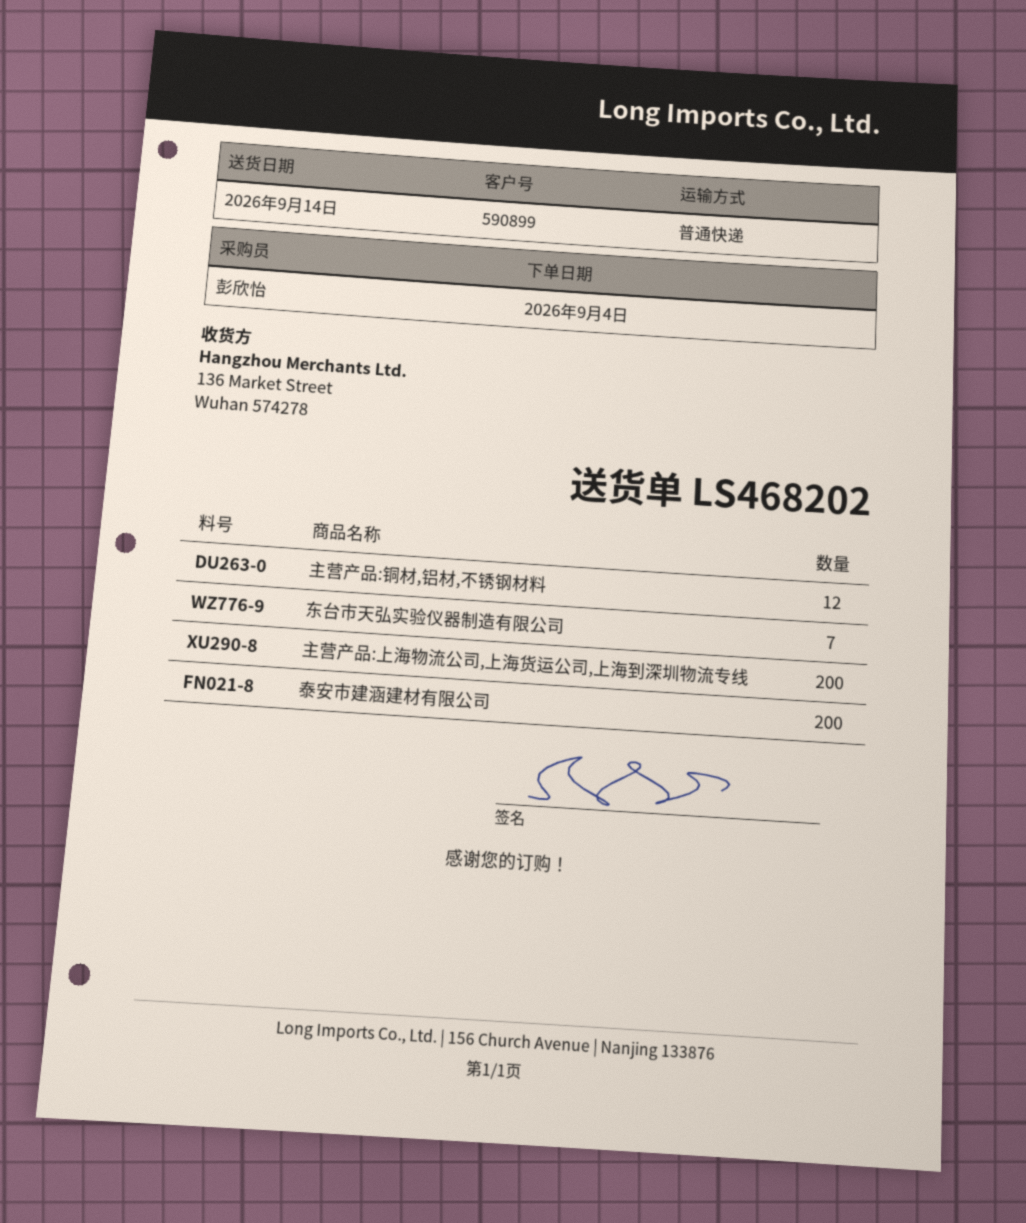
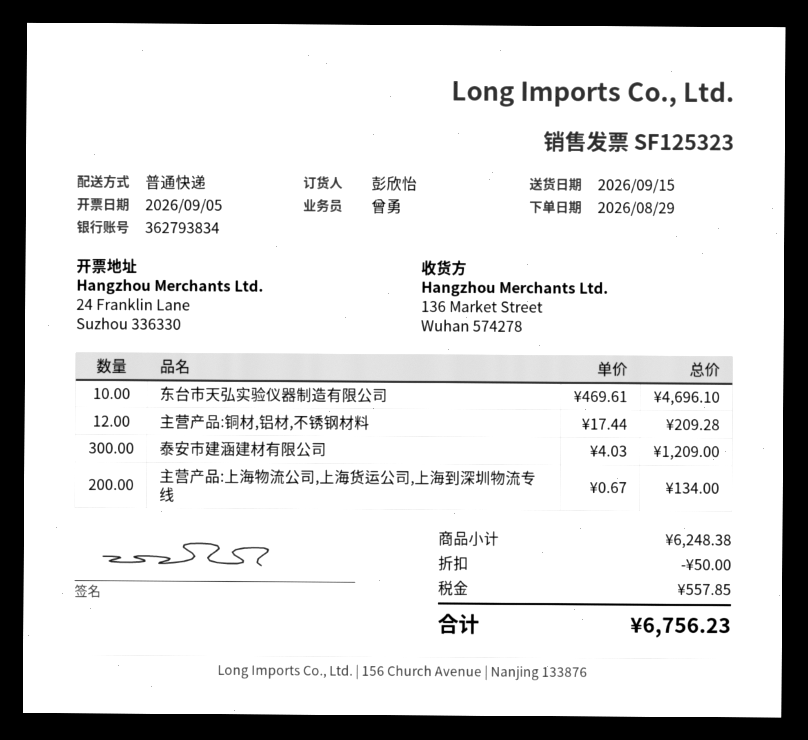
order date: 2026-09-04 -> 2026-08-29
delivery date: 2026-09-14 -> 2026-09-15
东台市天弘实验仪器制造有限公司: 7 -> 10
泰安市建涵建材有限公司: 200 -> 300

